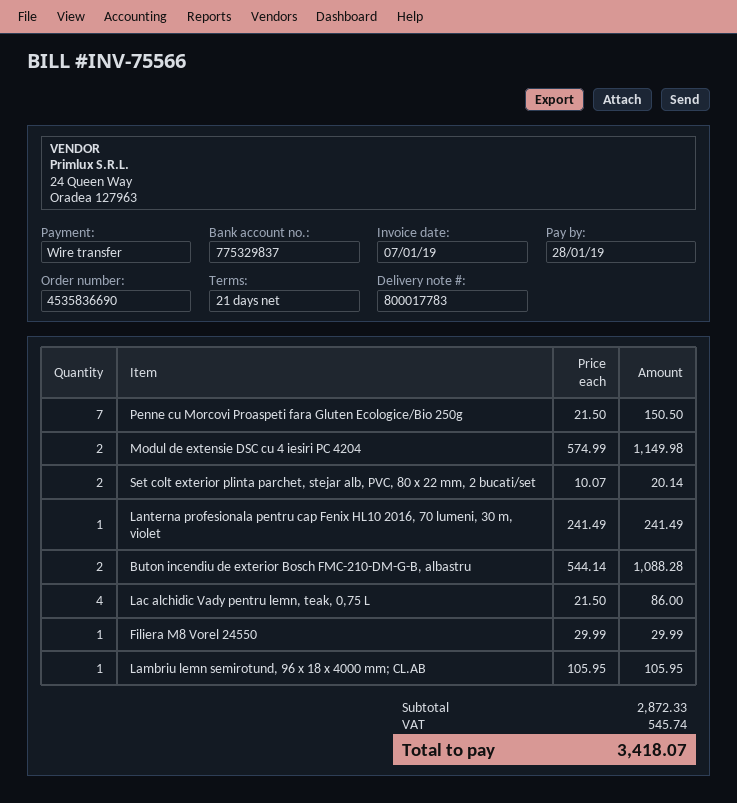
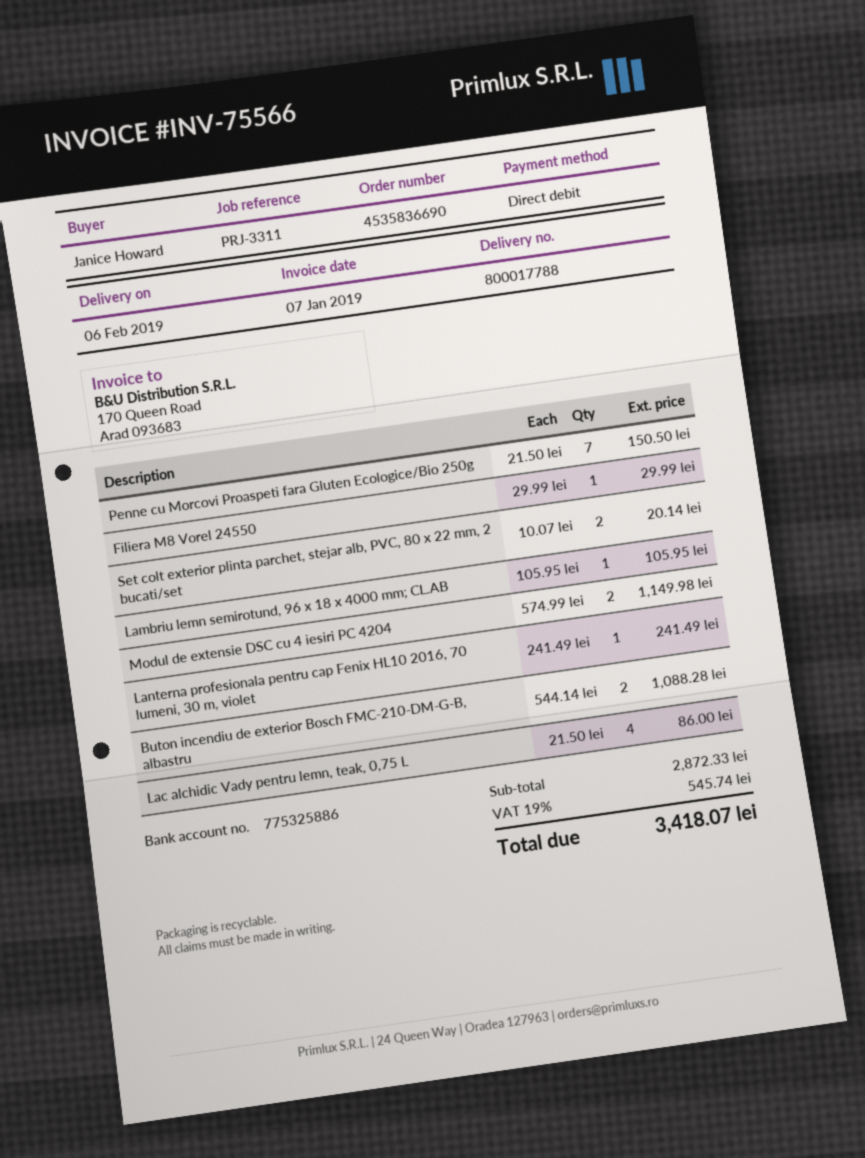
delivery note number: 800017783 -> 800017788
payment method: bank transfer -> direct debit
bank account: 775329837 -> 775325886

